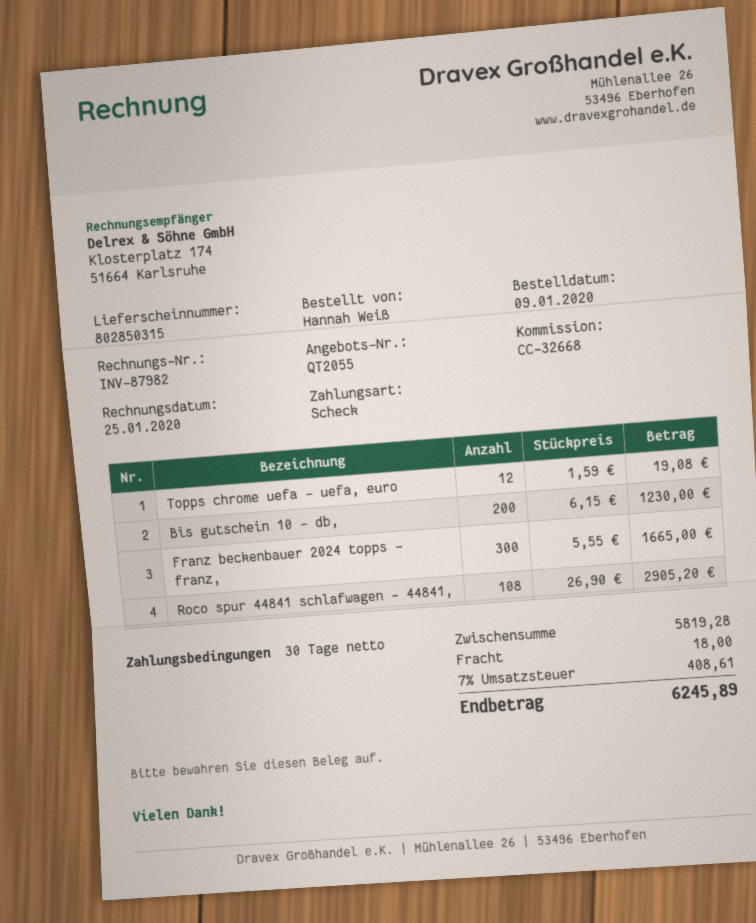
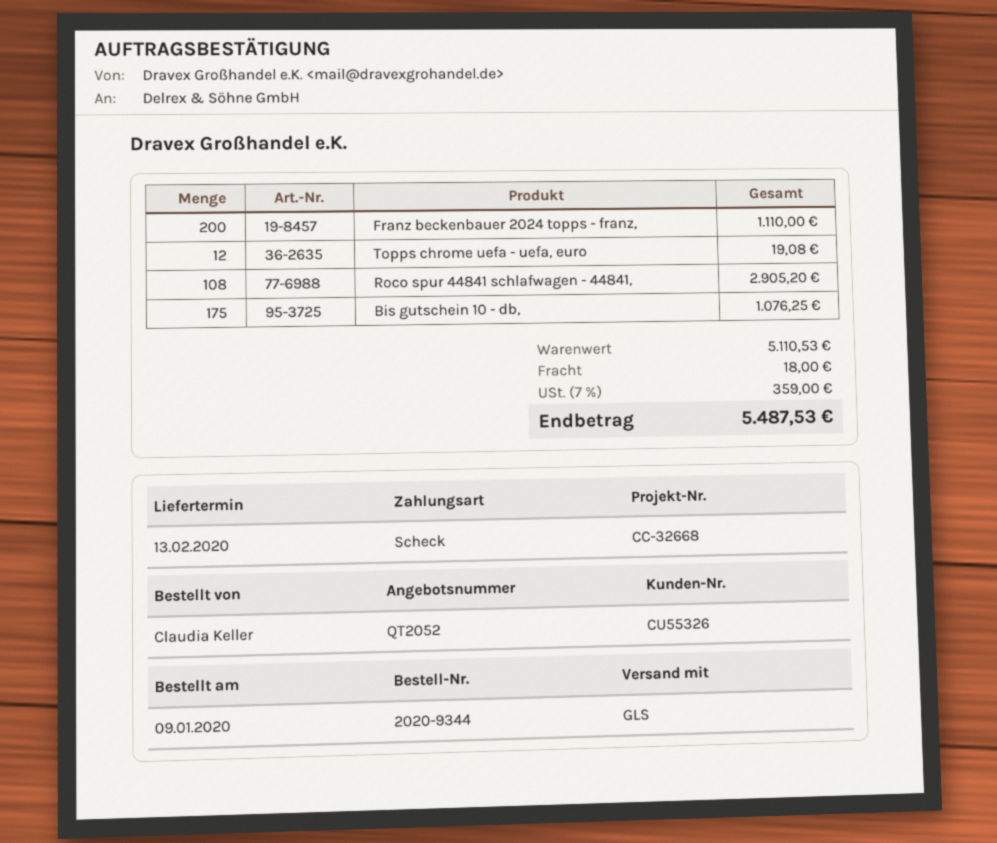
quote number: QT2055 -> QT2052
ordered by: Hannah Weiß -> Claudia Keller
Bis gutschein 10 - db,: 200 for 1230.00 -> 175 for 1076.25
Franz beckenbauer 2024 topps - franz,: 300 for 1665.00 -> 200 for 1110.00
subtotal: 5819.28 -> 5110.53
tax: 7% = 408.61 -> 7% = 359.00
total: 6245.89 -> 5487.53

